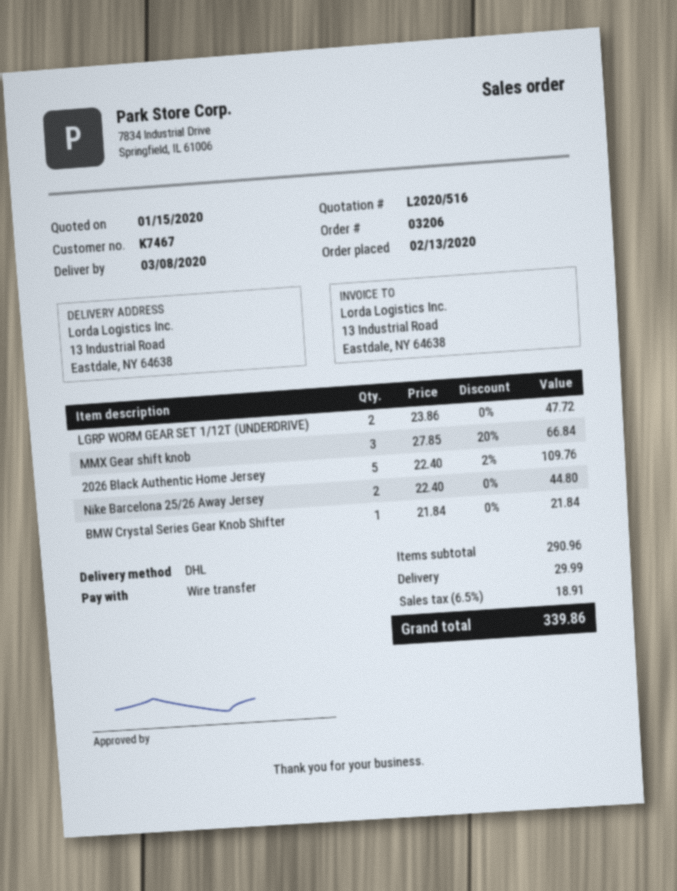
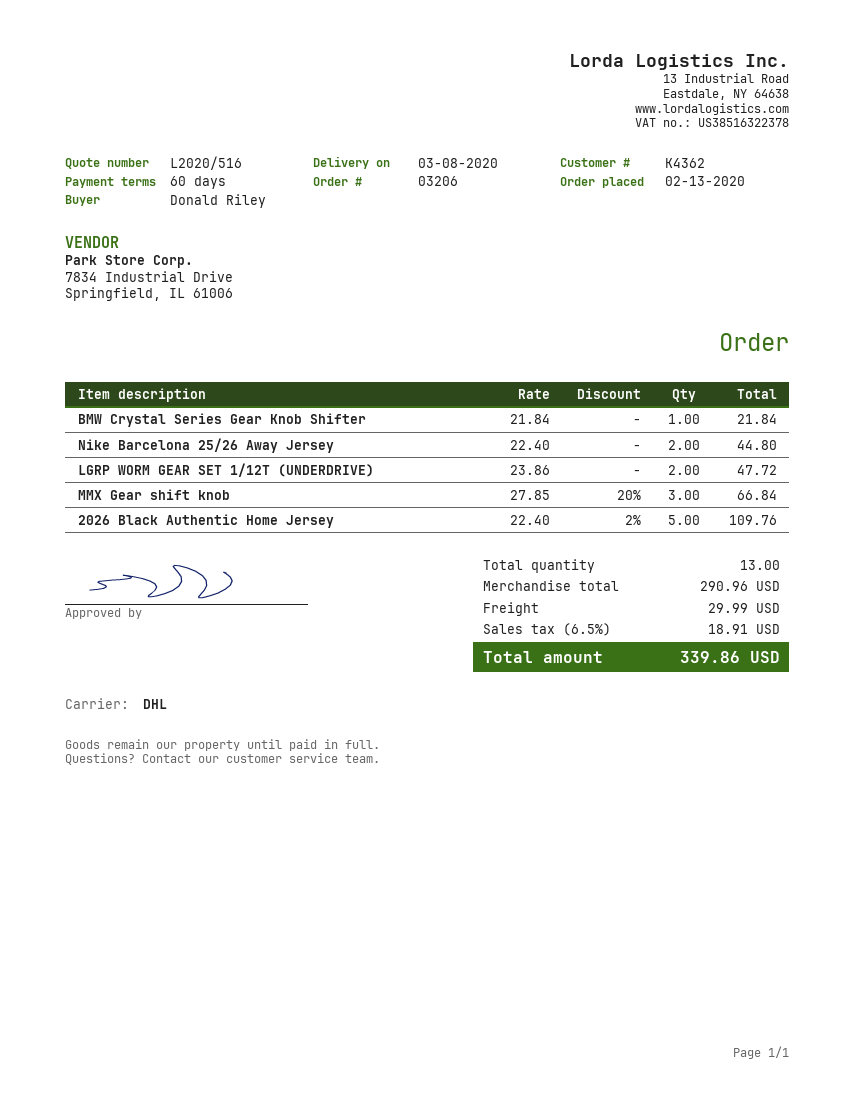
customer number: K7467 -> K4362

